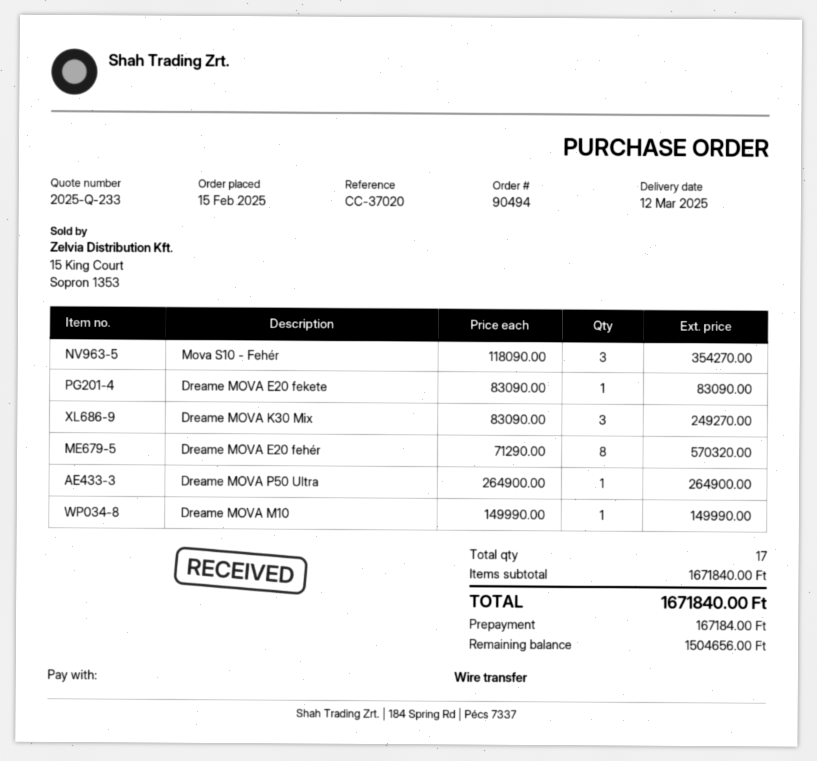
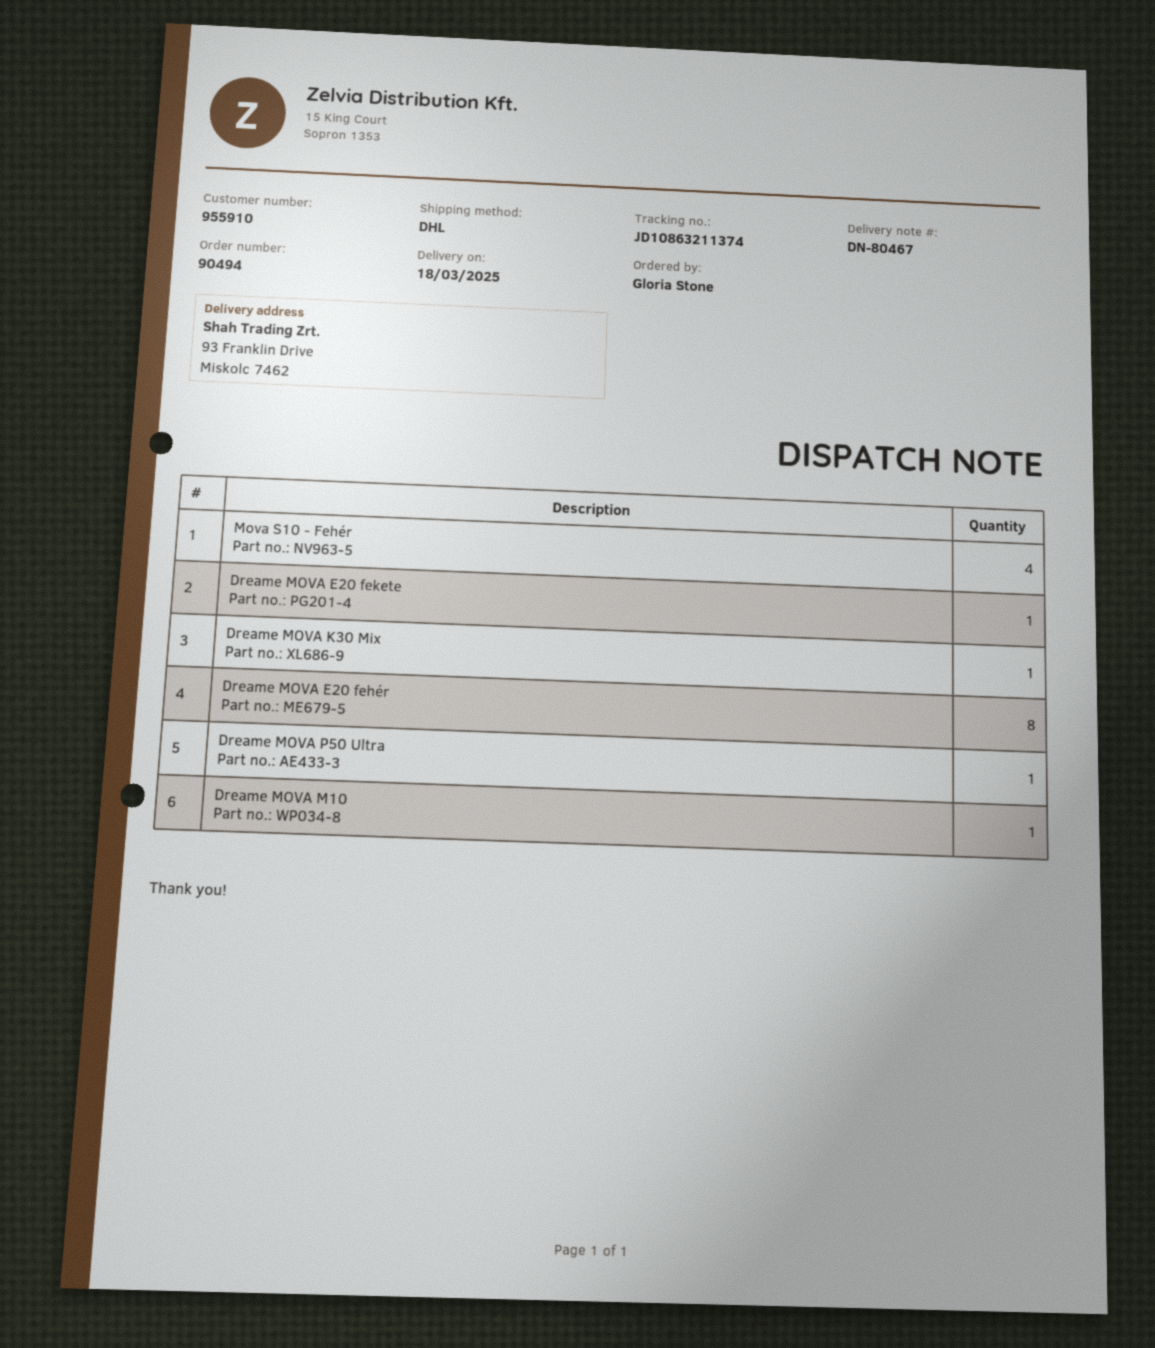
delivery date: 2025-03-12 -> 2025-03-18
Mova S10 - Fehér: 3 -> 4
Dreame MOVA K30 Mix: 3 -> 1

